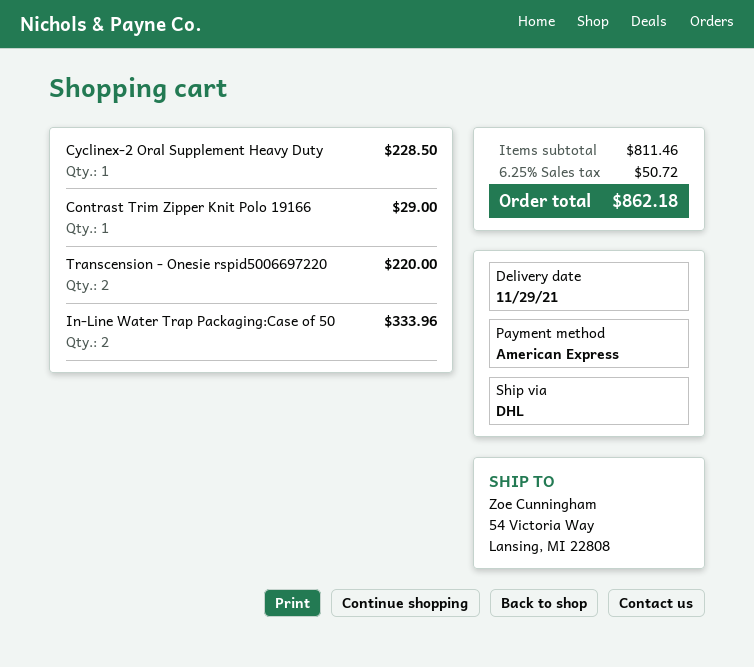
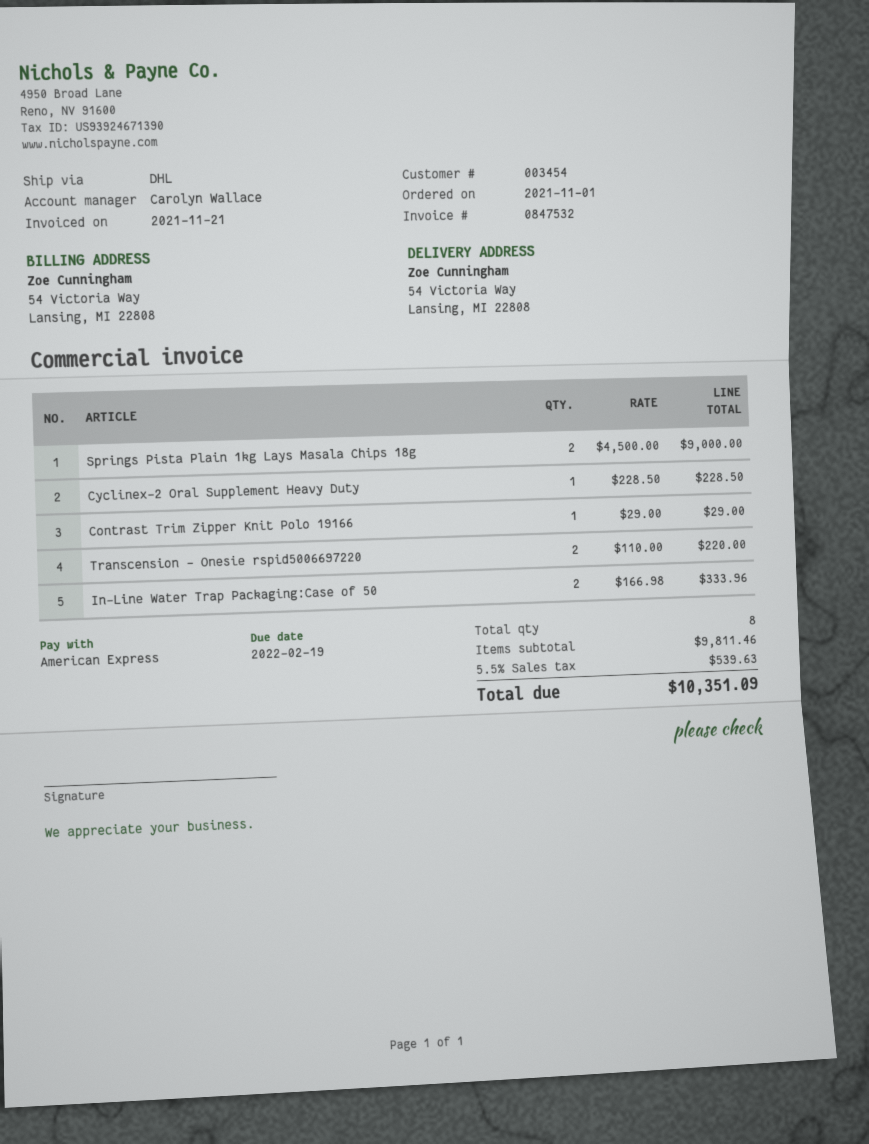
Springs Pista Plain 1kg Lays Masala Chips 18g: none -> 2 for 9000.00
subtotal: 811.46 -> 9811.46
tax: 6.25% = 50.72 -> 5.5% = 539.63
total: 862.18 -> 10351.09

